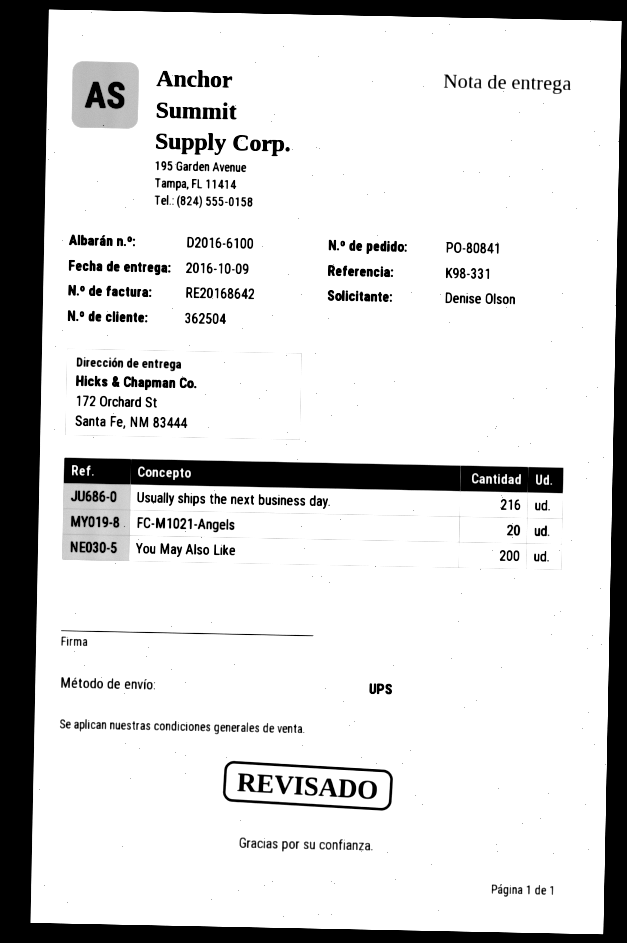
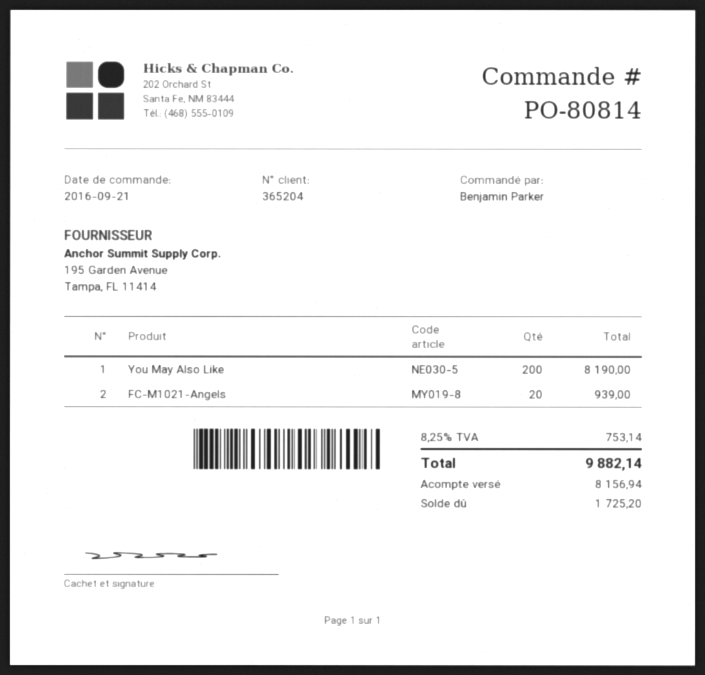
order number: PO-80841 -> PO-80814
customer number: 362504 -> 365204
ordered by: Denise Olson -> Benjamin Parker
Usually ships the next business day.: 216 -> none

